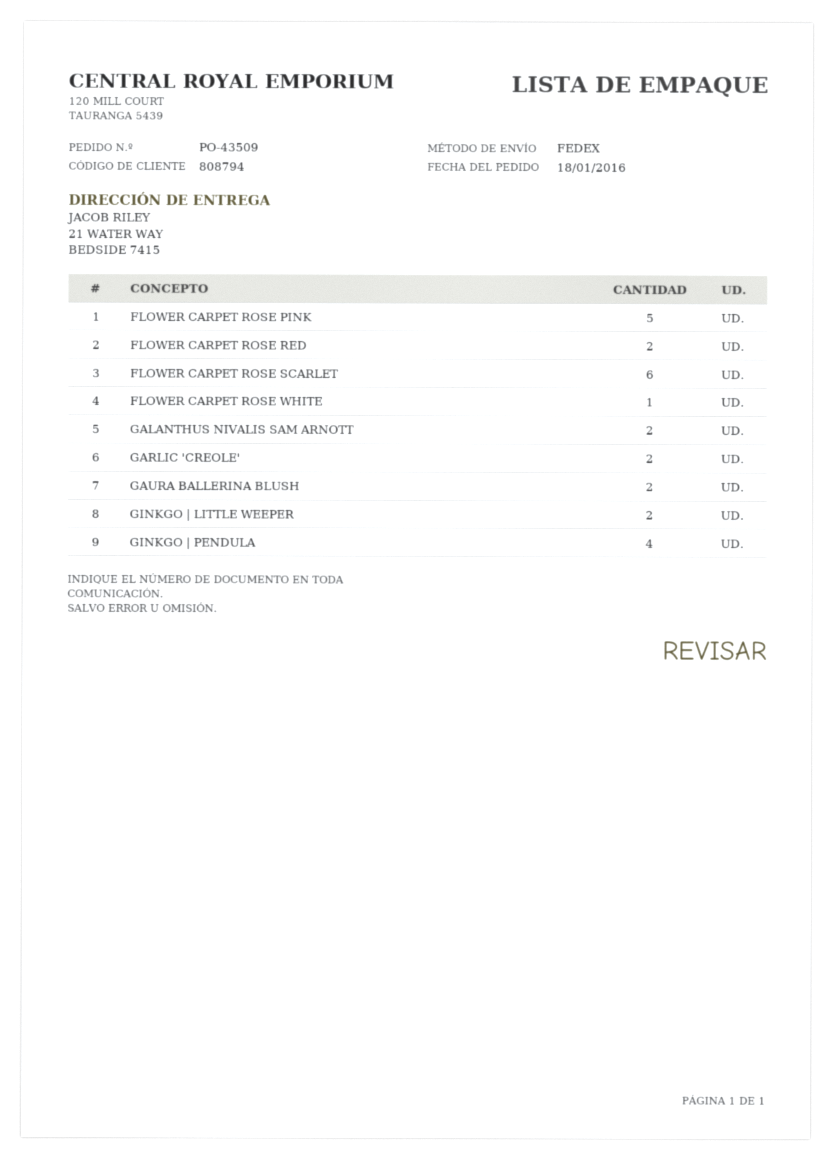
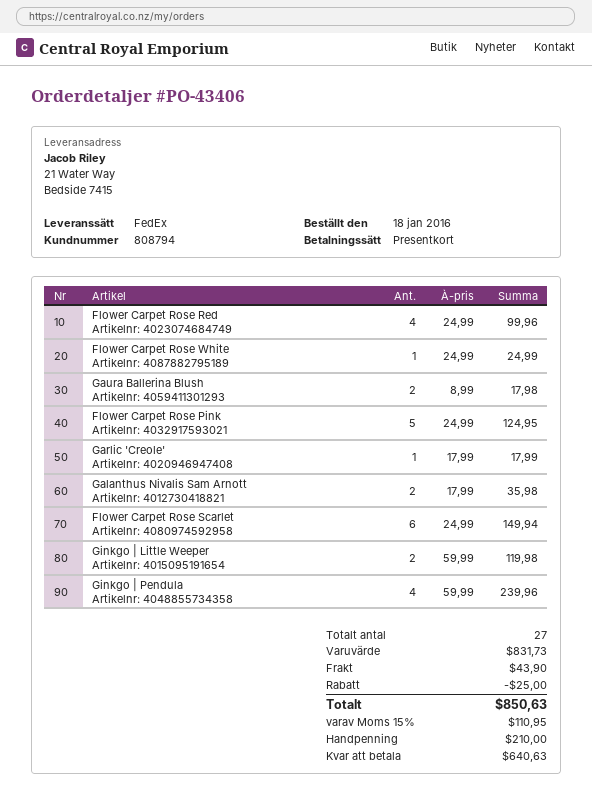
order number: PO-43509 -> PO-43406
FLOWER CARPET ROSE RED: 2 -> 4
GARLIC 'CREOLE': 2 -> 1

